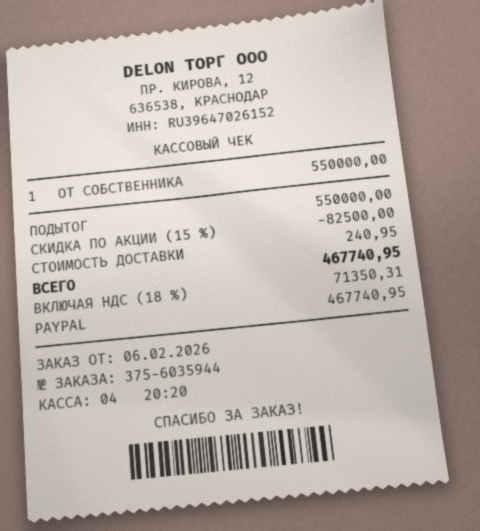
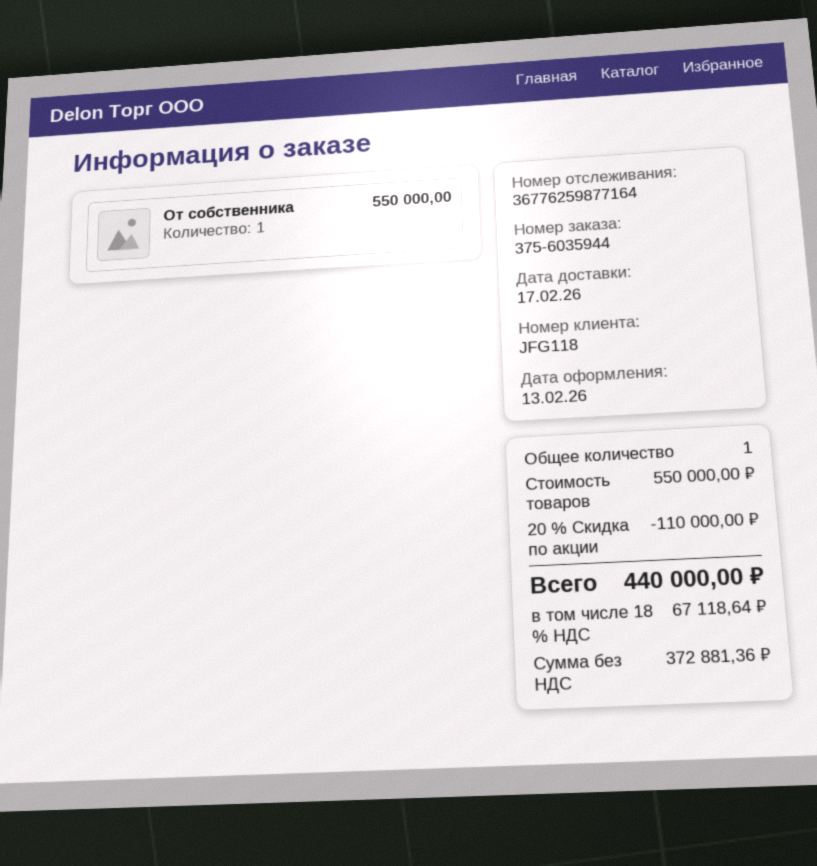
order date: 2026-02-06 -> 2026-02-13
discount: 15% = 82500.00 -> 20% = 110000.00
shipping: 240.95 -> none
tax: 18% = 71350.31 -> 18% = 67118.64
total: 467740.95 -> 440000.00

